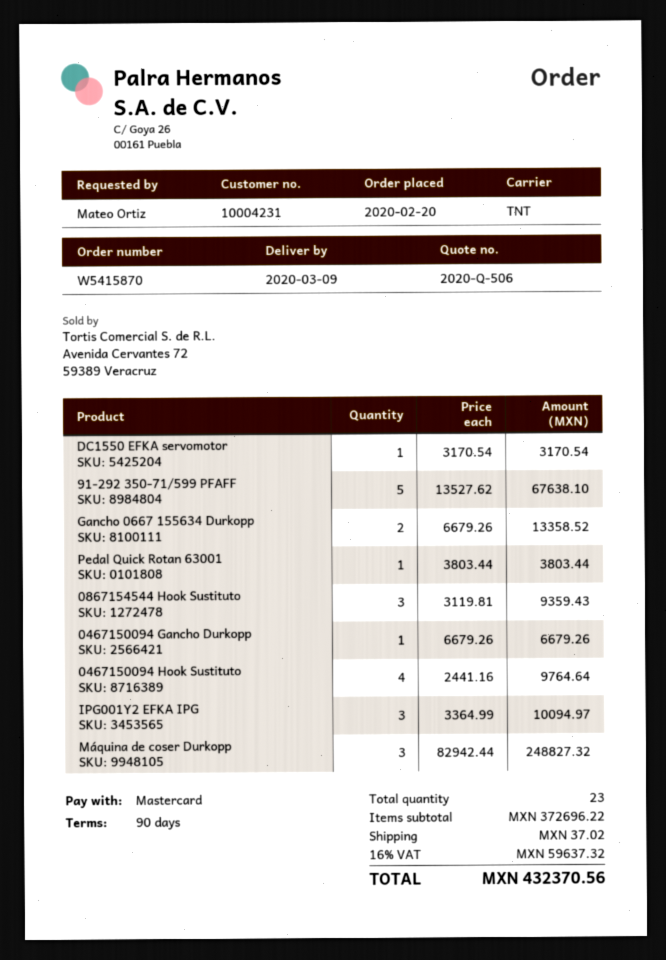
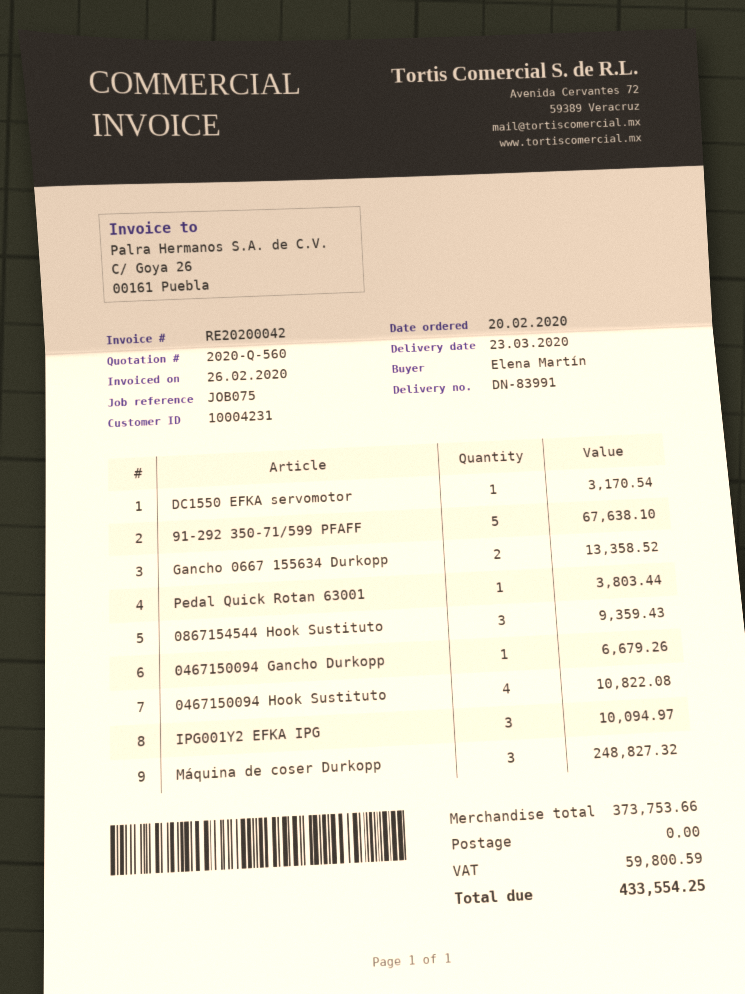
quote number: 2020-Q-506 -> 2020-Q-560
delivery date: 2020-03-09 -> 2020-03-23
ordered by: Mateo Ortiz -> Elena Martín
0467150094 Hook Sustituto: 4 for 9764.64 -> 4 for 10822.08
subtotal: 372696.22 -> 373753.66
shipping: 37.02 -> 0.00
tax: 59637.32 -> 59800.59
total: 432370.56 -> 433554.25

